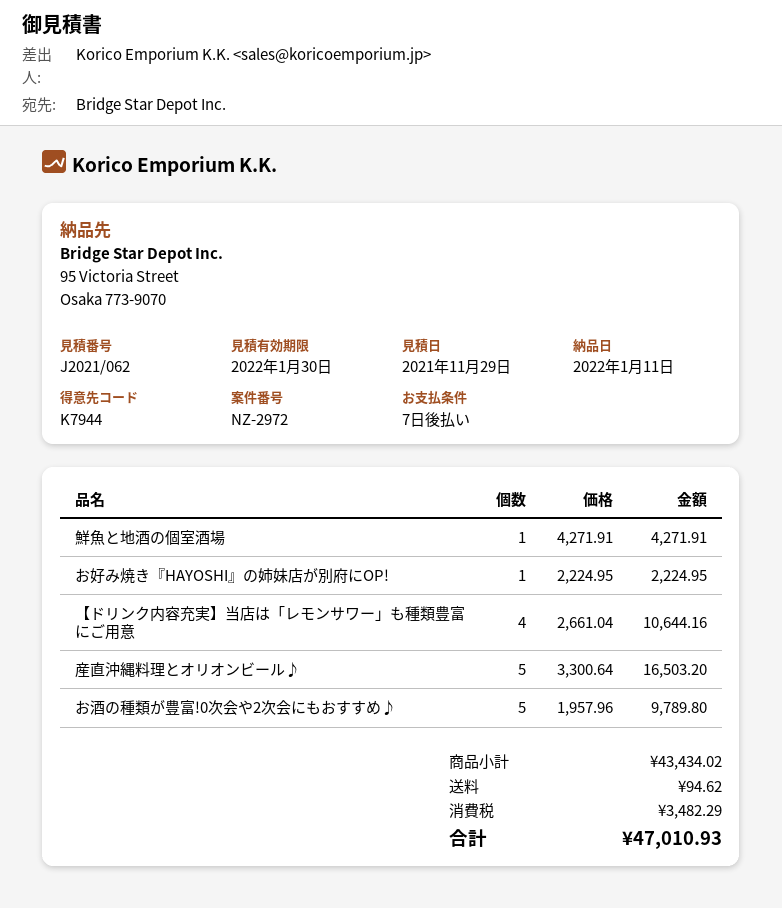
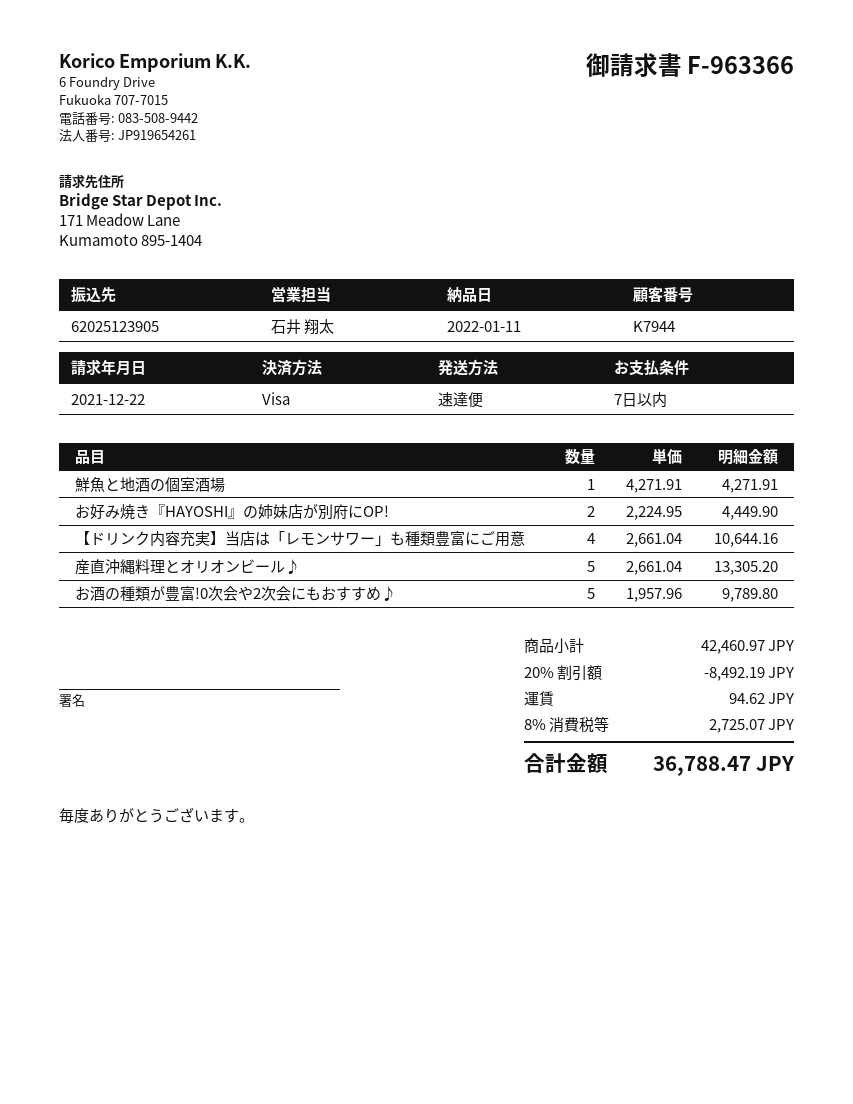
お好み焼き『HAYOSHI』の姉妹店が別府にOP!: 1 x 2224.95 = 2224.95 -> 2 x 2224.95 = 4449.90
産直沖縄料理とオリオンビール♪: 5 x 3300.64 = 16503.20 -> 5 x 2661.04 = 13305.20
subtotal: 43434.02 -> 42460.97
discount: none -> 20% = 8492.19
tax: 3482.29 -> 2725.07
total: 47010.93 -> 36788.47

